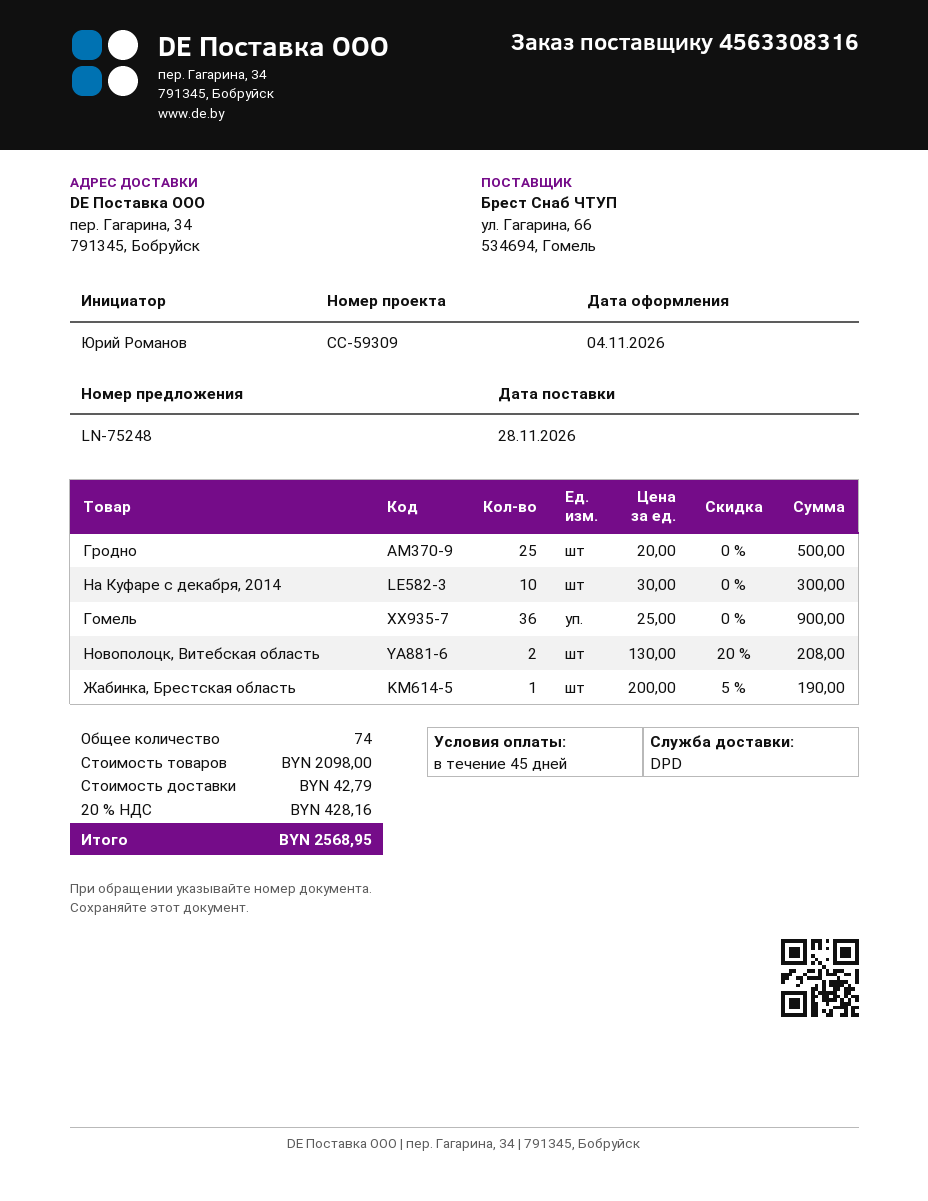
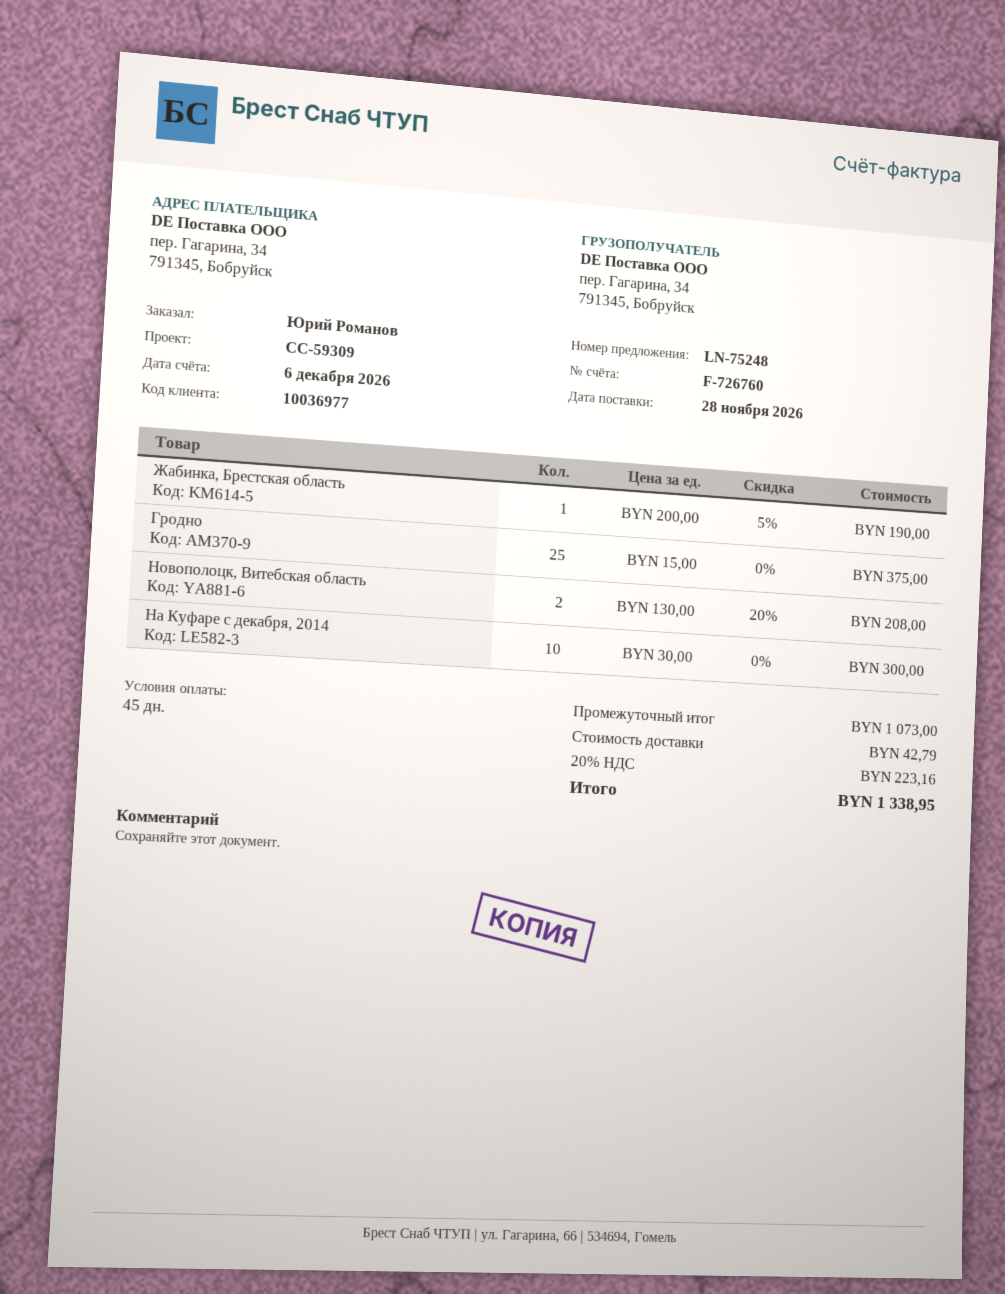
Гродно: 25 x 20.00 = 500.00 -> 25 x 15.00 = 375.00
Гомель: 36 x 25.00 = 900.00 -> none
subtotal: 2098.00 -> 1073.00
tax: 20% = 428.16 -> 20% = 223.16
total: 2568.95 -> 1338.95

